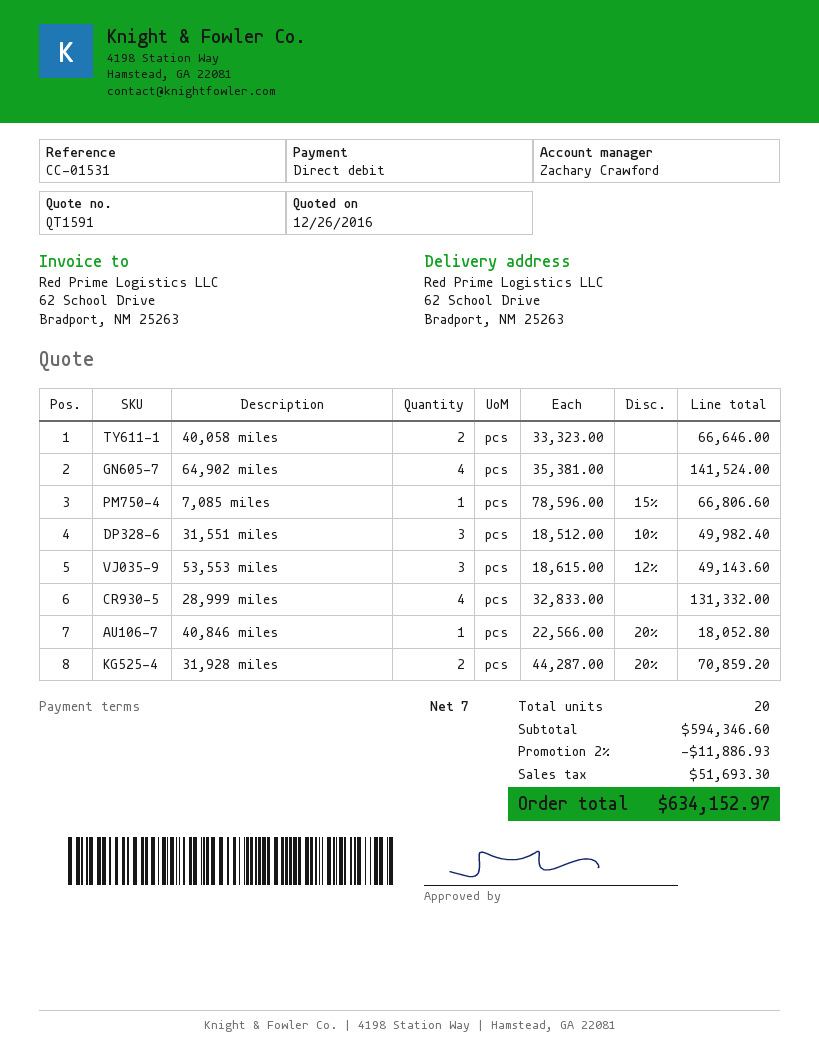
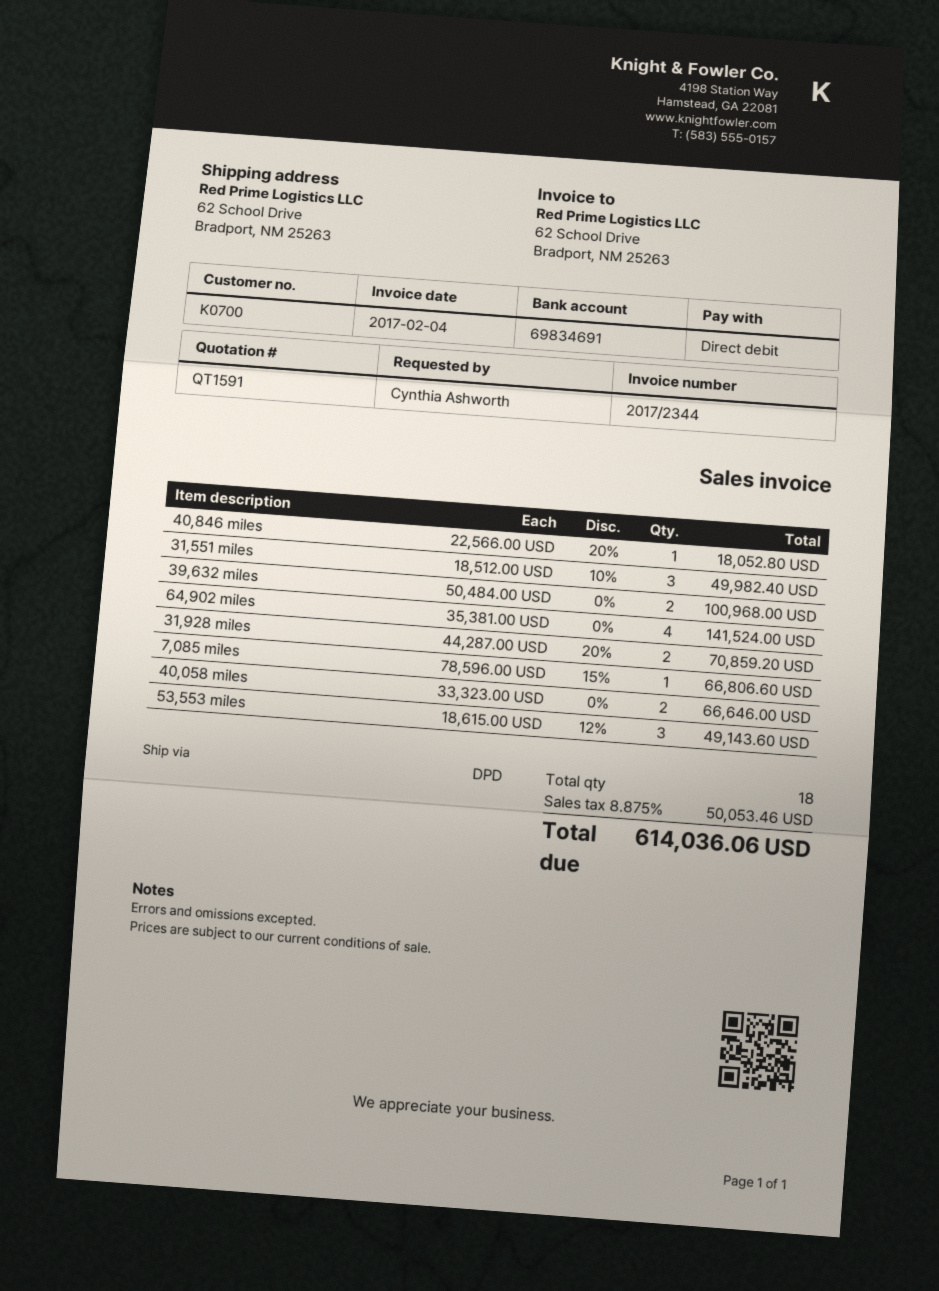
28,999 miles: 4 x 32833.00 = 131332.00 -> none
39,632 miles: none -> 2 x 50484.00 = 100968.00
total quantity: 20 -> 18
discount: 2% = 11886.93 -> none
tax: 51693.30 -> 50053.46
total: 634152.97 -> 614036.06

